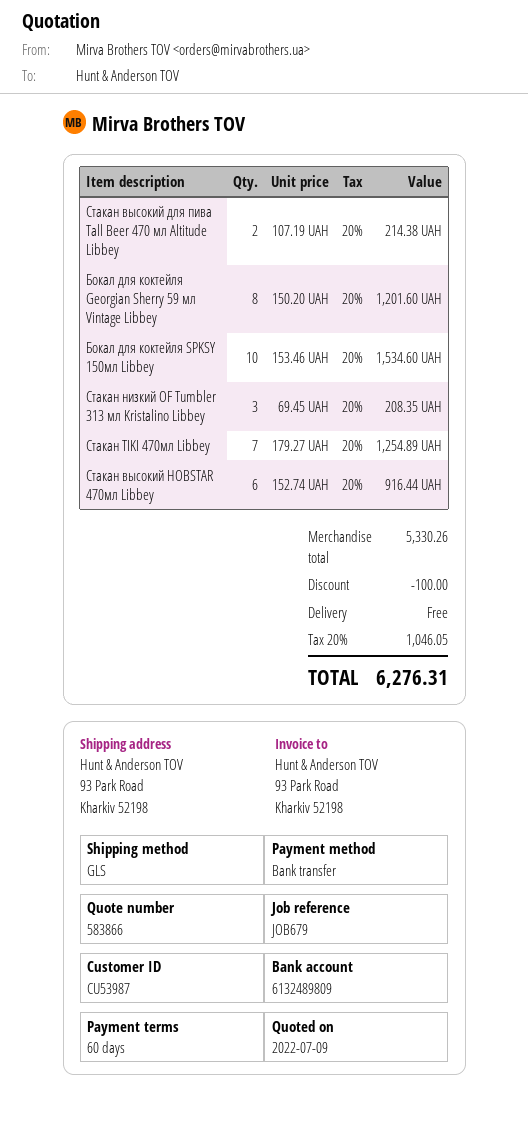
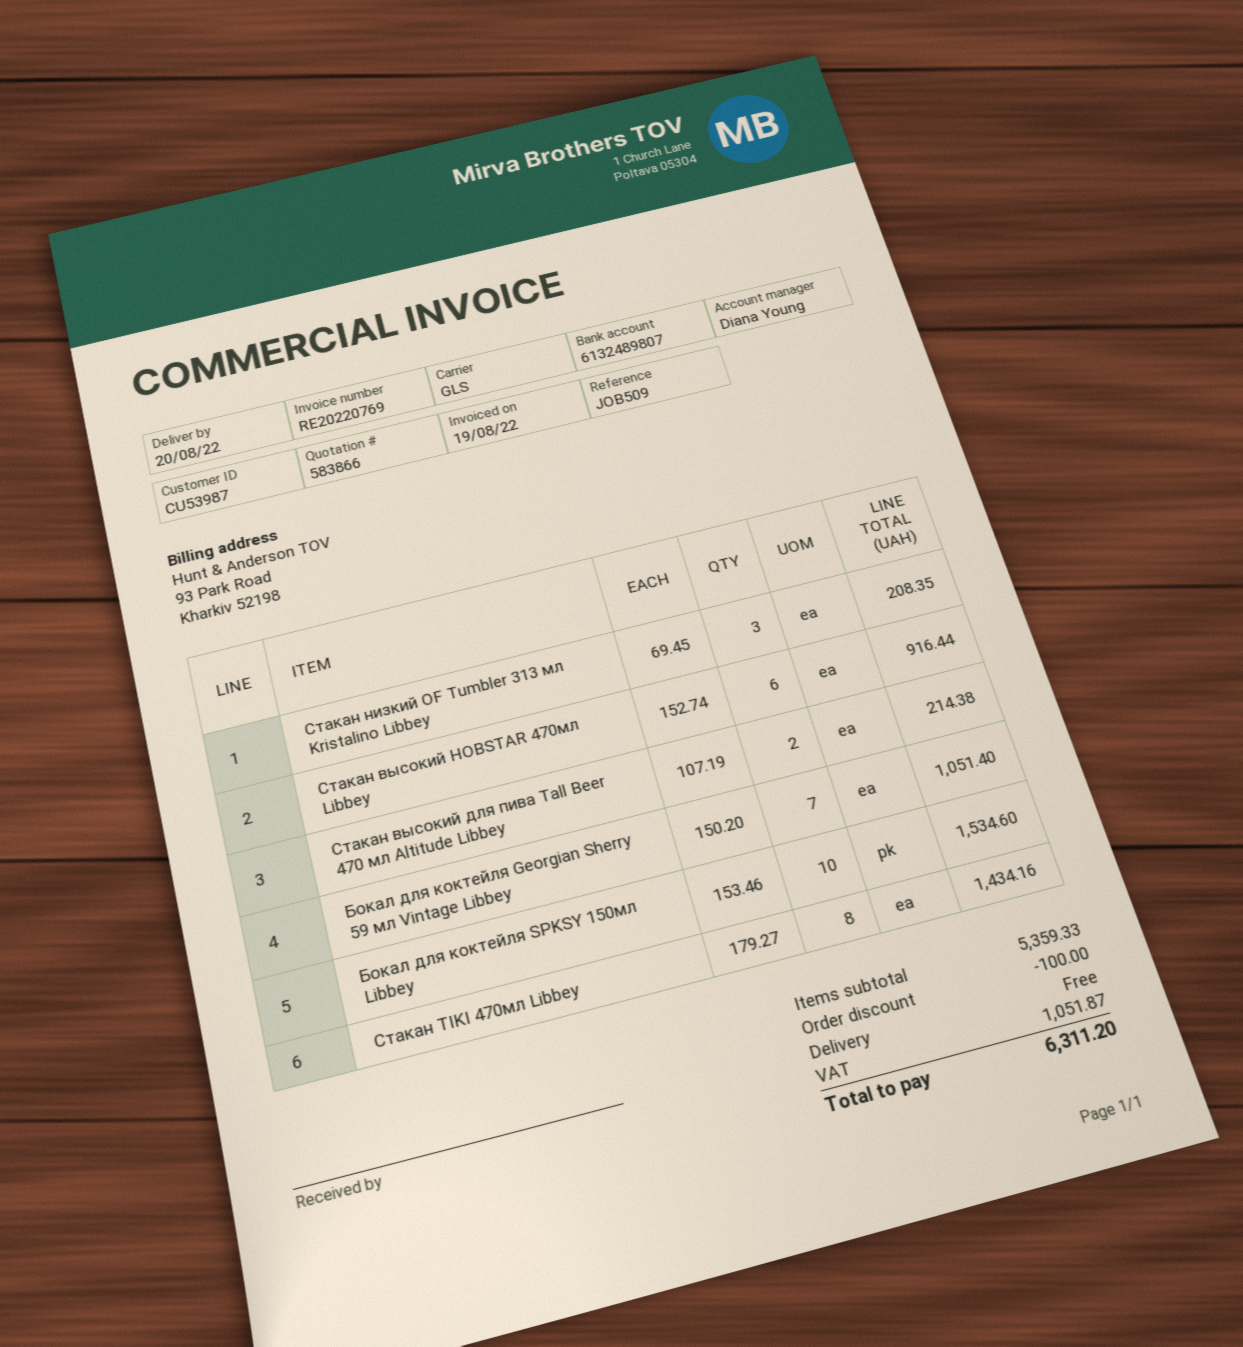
reference: JOB679 -> JOB509
bank account: 6132489809 -> 6132489807
Бокал для коктейля Georgian Sherry 59 мл Vintage Libbey: 8 x 150.20 = 1201.60 -> 7 x 150.20 = 1051.40
Стакан TIKI 470мл Libbey: 7 x 179.27 = 1254.89 -> 8 x 179.27 = 1434.16
subtotal: 5330.26 -> 5359.33
tax: 1046.05 -> 1051.87
total: 6276.31 -> 6311.20

